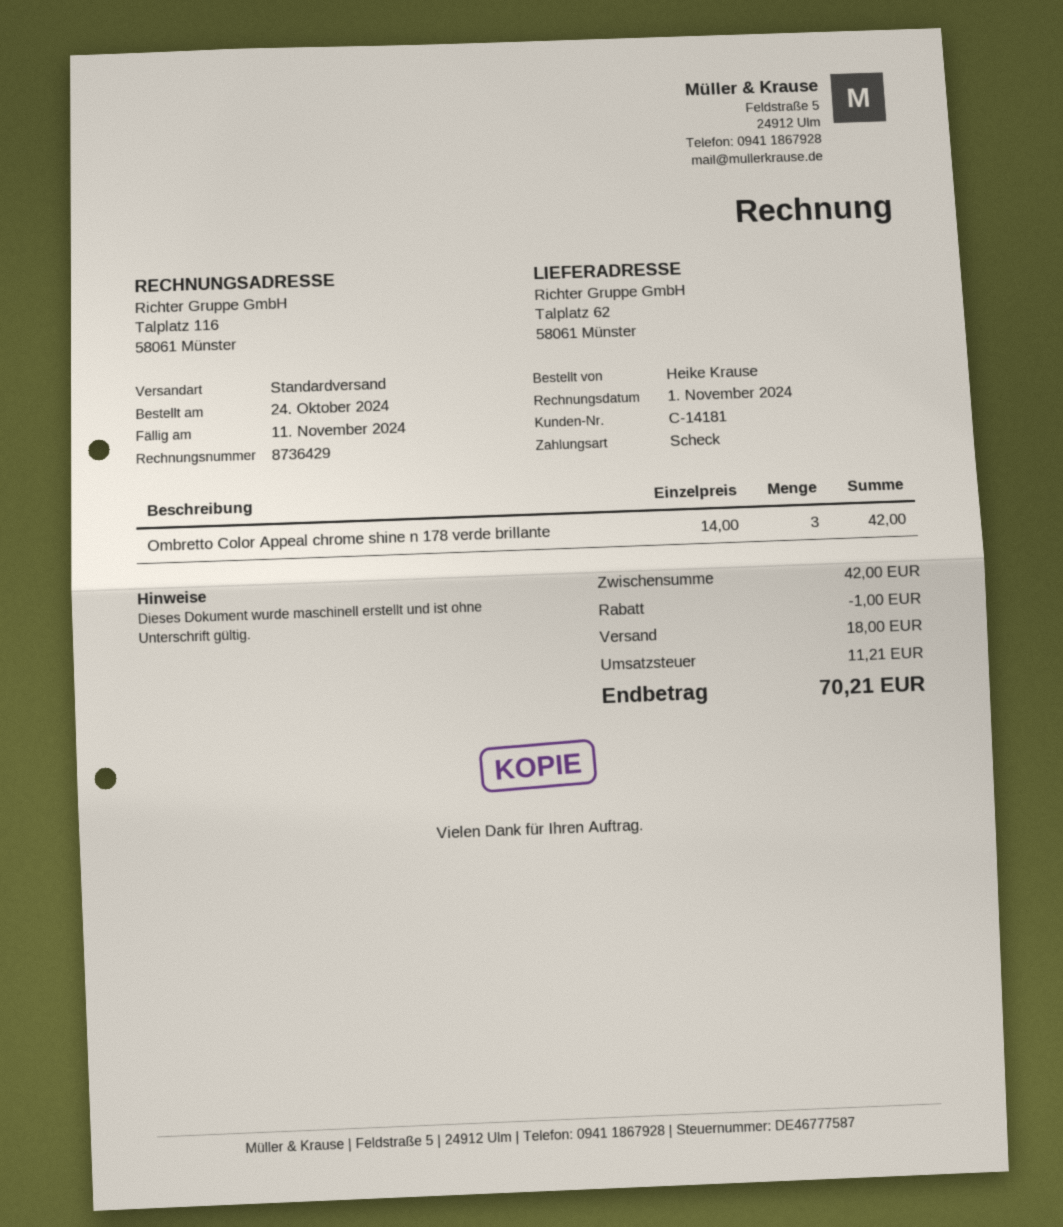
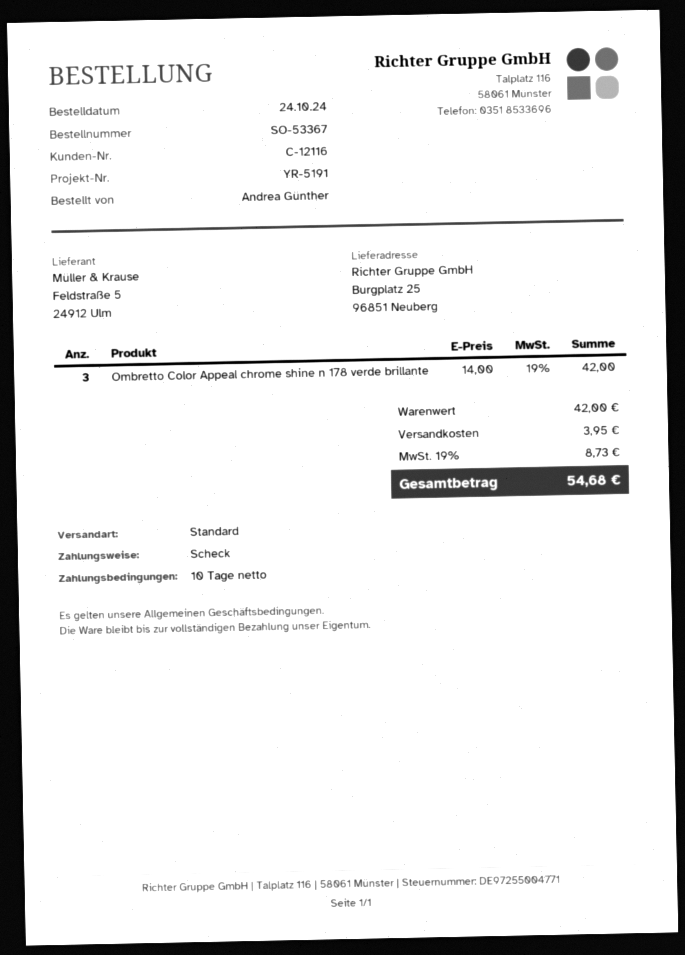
customer number: C-14181 -> C-12116
ordered by: Heike Krause -> Andrea Günther
ship to: Talplatz 62, 58061 Münster -> Burgplatz 25, 96851 Neuberg
discount: 1.00 -> none
shipping: 18.00 -> 3.95
tax: 11.21 -> 8.73
total: 70.21 -> 54.68

